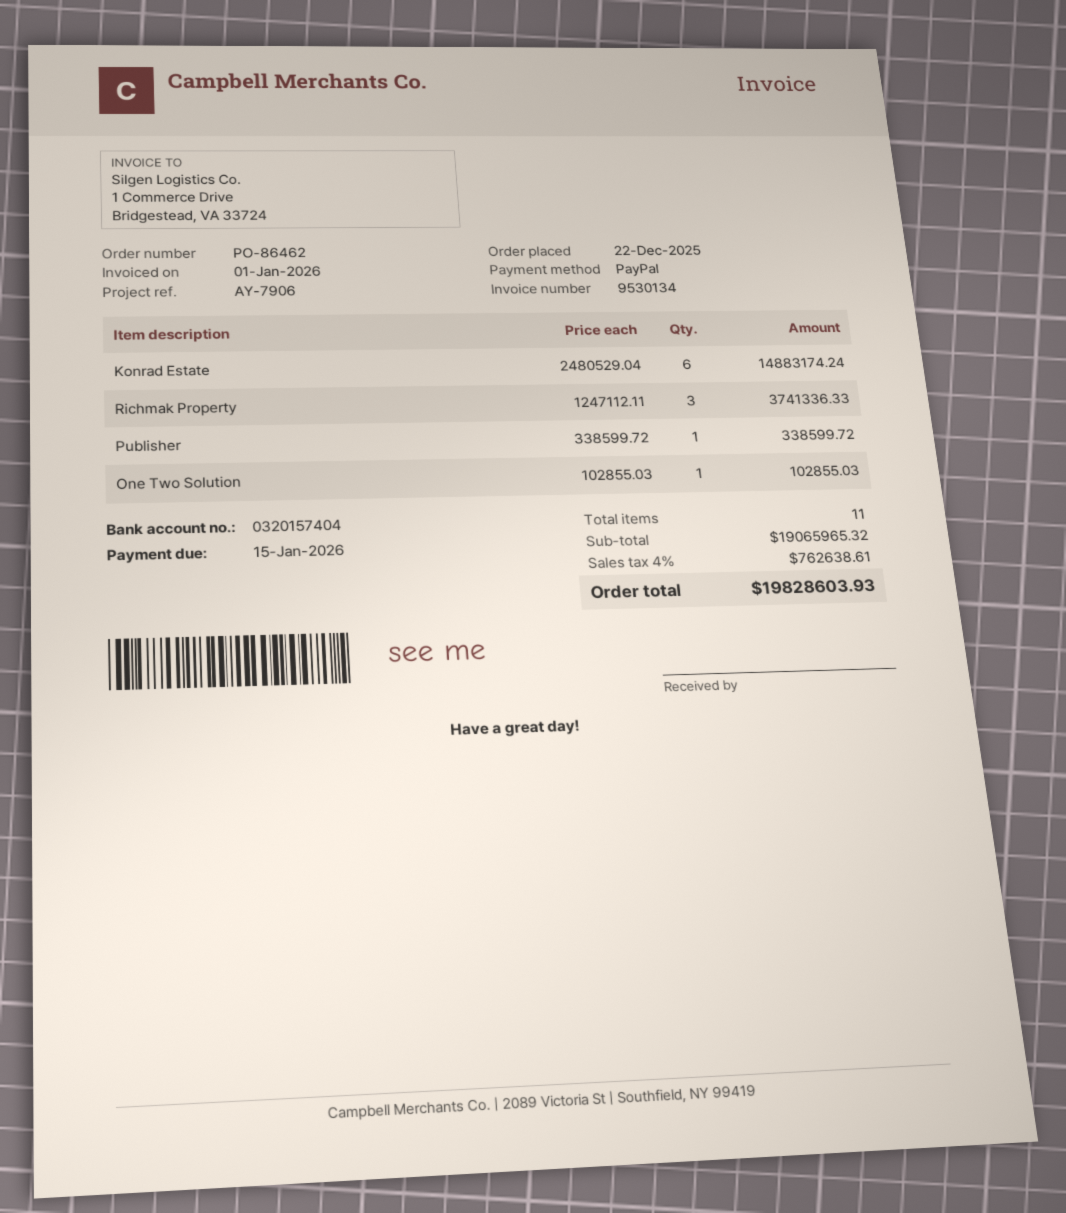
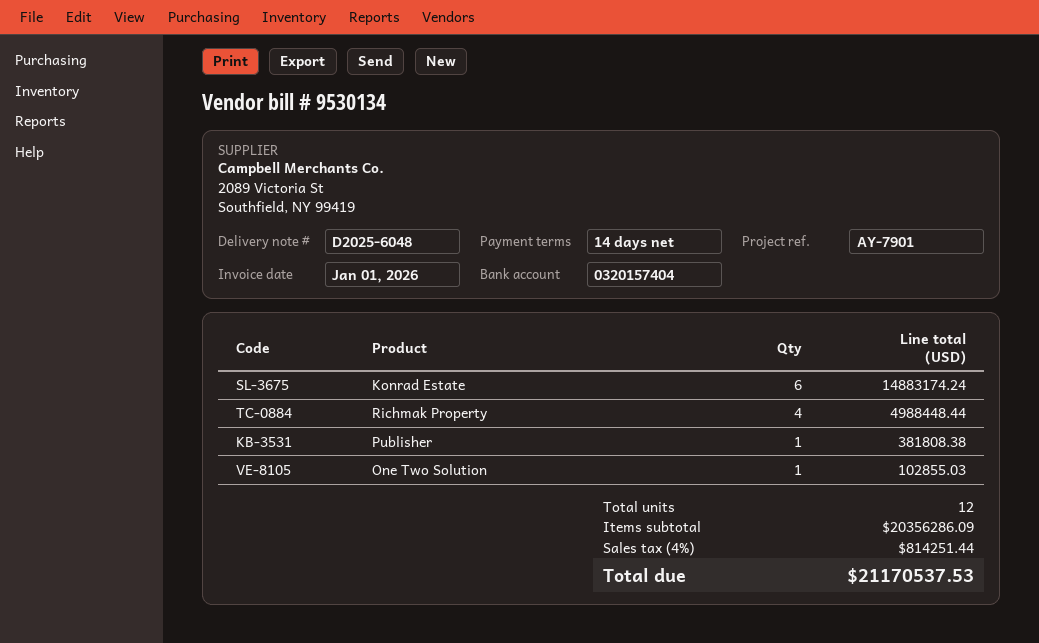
reference: AY-7906 -> AY-7901
Richmak Property: 3 for 3741336.33 -> 4 for 4988448.44
Publisher: 1 for 338599.72 -> 1 for 381808.38
total quantity: 11 -> 12
subtotal: 19065965.32 -> 20356286.09
tax: 4% = 762638.61 -> 4% = 814251.44
total: 19828603.93 -> 21170537.53

